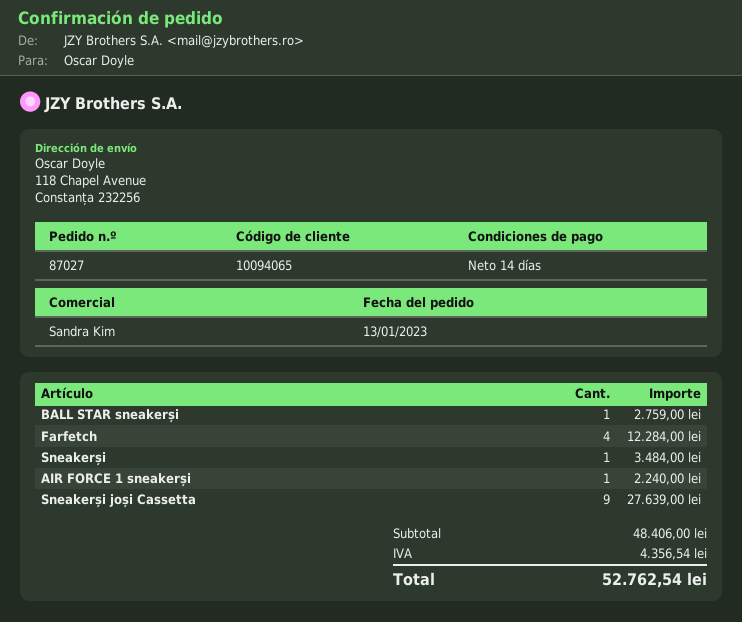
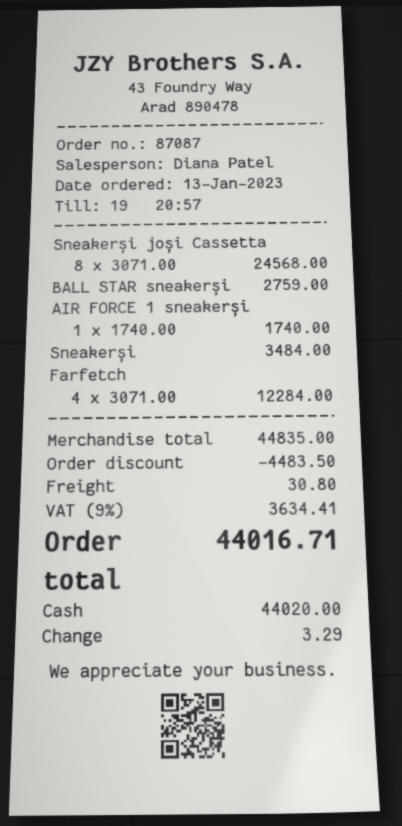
order number: 87027 -> 87087
sales rep: Sandra Kim -> Diana Patel
AIR FORCE 1 sneakerși: 1 for 2240.00 -> 1 for 1740.00
Sneakerși joși Cassetta: 9 for 27639.00 -> 8 for 24568.00
subtotal: 48406.00 -> 44835.00
discount: none -> 4483.50
shipping: none -> 30.80
tax: 4356.54 -> 3634.41
total: 52762.54 -> 44016.71

